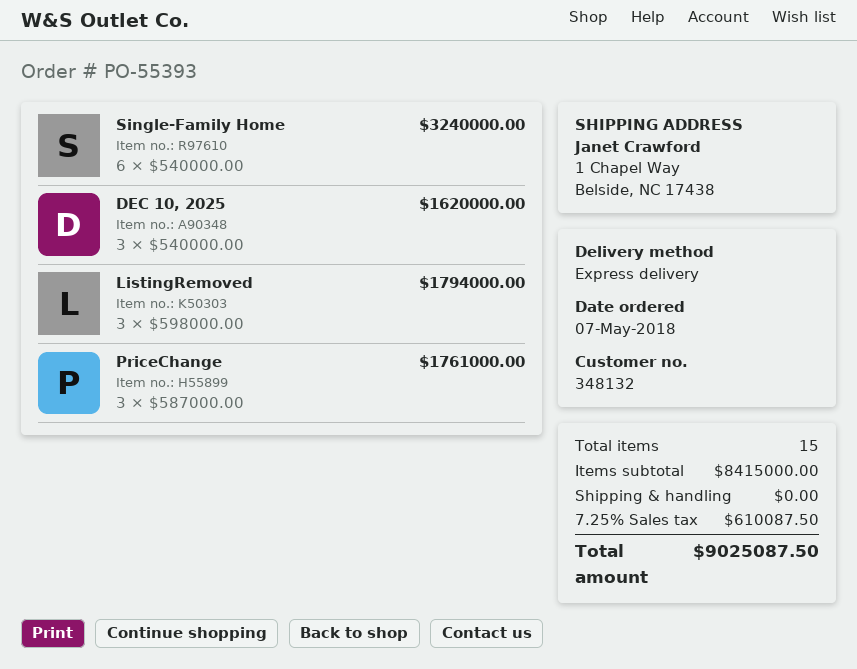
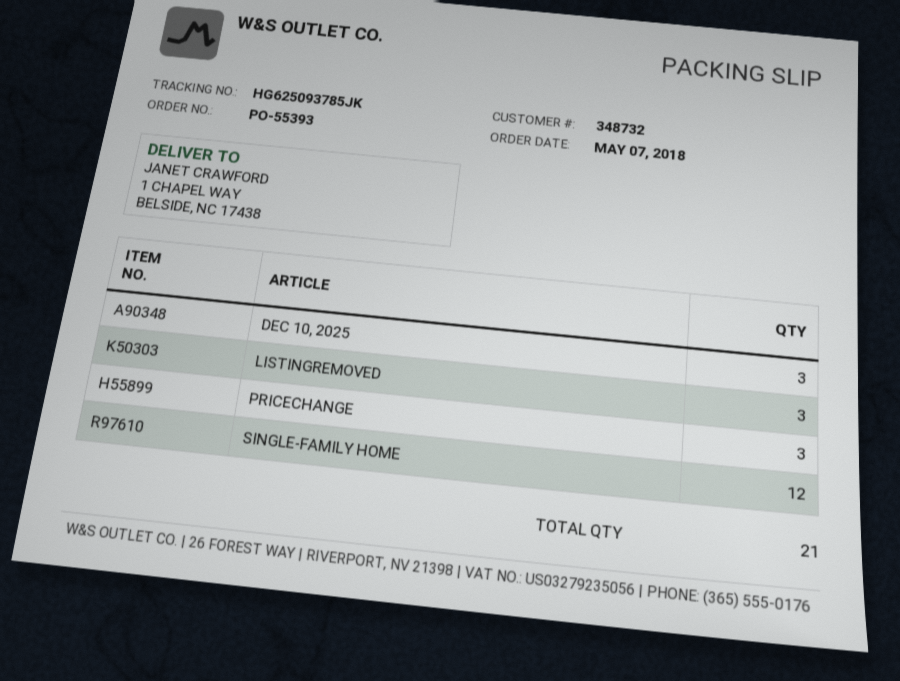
customer number: 348132 -> 348732
Single-Family Home: 6 -> 12
total quantity: 15 -> 21

